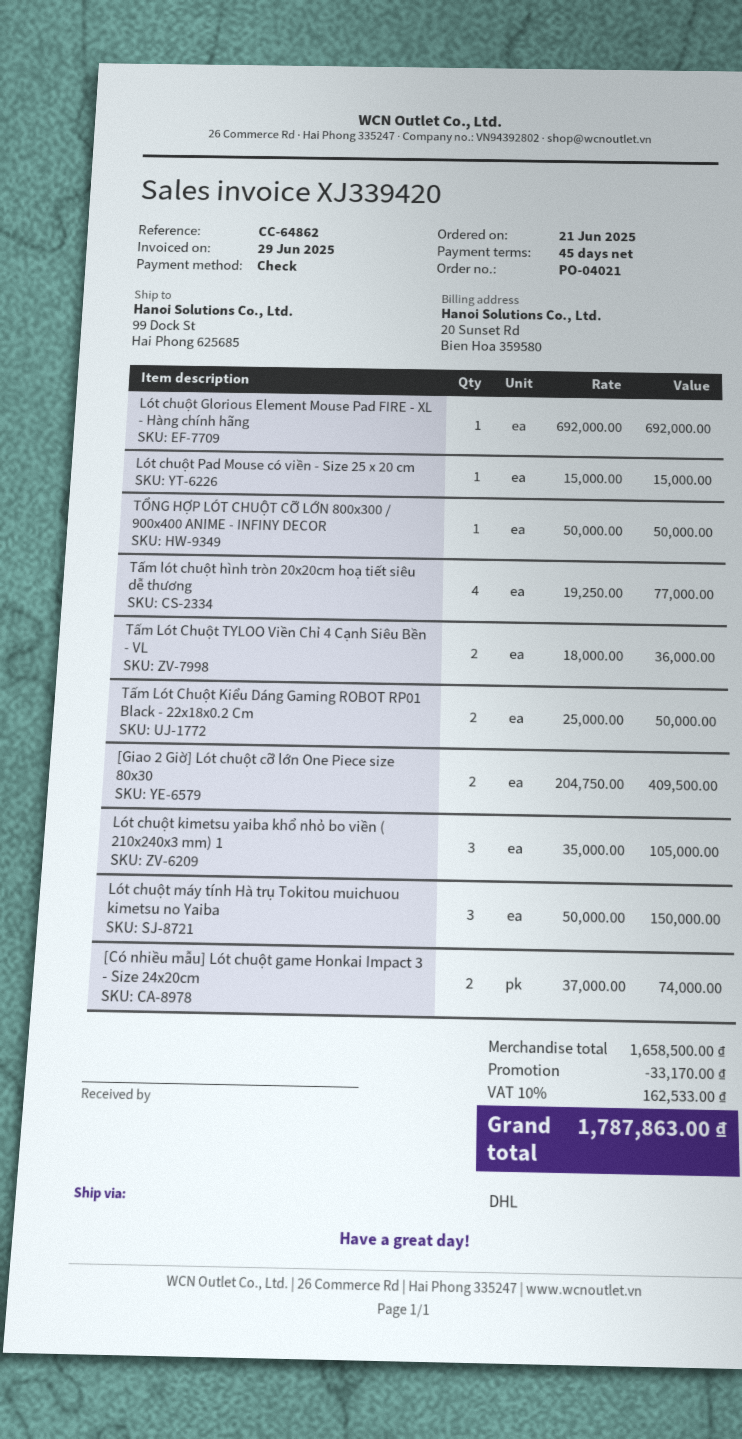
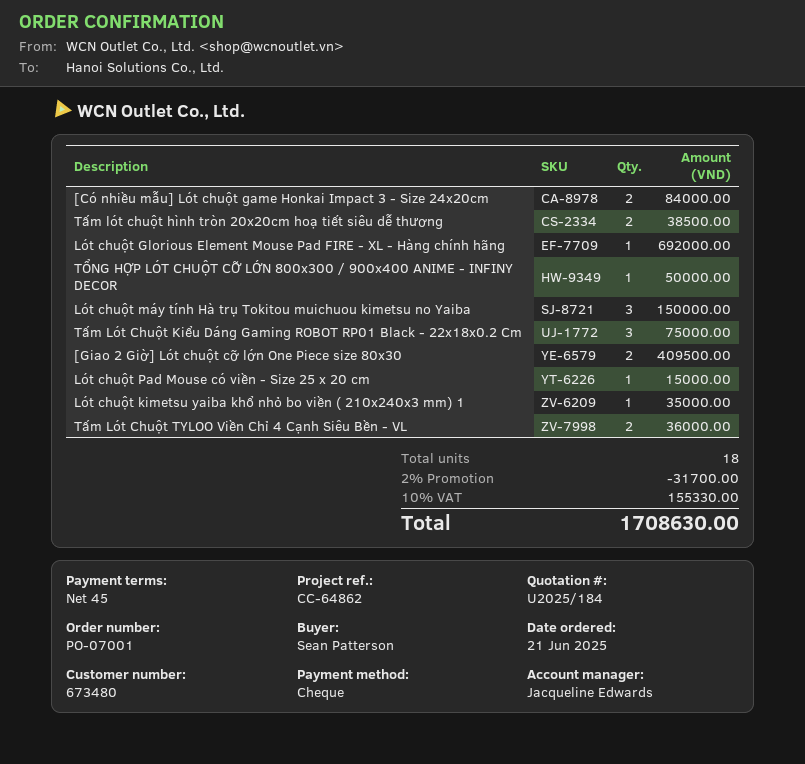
order number: PO-04021 -> PO-07001
Tấm lót chuột hình tròn 20x20cm hoạ tiết siêu dễ thương: 4 for 77000.00 -> 2 for 38500.00
Tấm Lót Chuột Kiểu Dáng Gaming ROBOT RP01 Black - 22x18x0.2 Cm: 2 for 50000.00 -> 3 for 75000.00
Lót chuột kimetsu yaiba khổ nhỏ bo viền ( 210x240x3 mm) 1: 3 for 105000.00 -> 1 for 35000.00
[Có nhiều mẫu] Lót chuột game Honkai Impact 3 - Size 24x20cm: 2 for 74000.00 -> 2 for 84000.00
discount: 33170.00 -> 31700.00
tax: 10% = 162533.00 -> 10% = 155330.00
total: 1787863.00 -> 1708630.00

